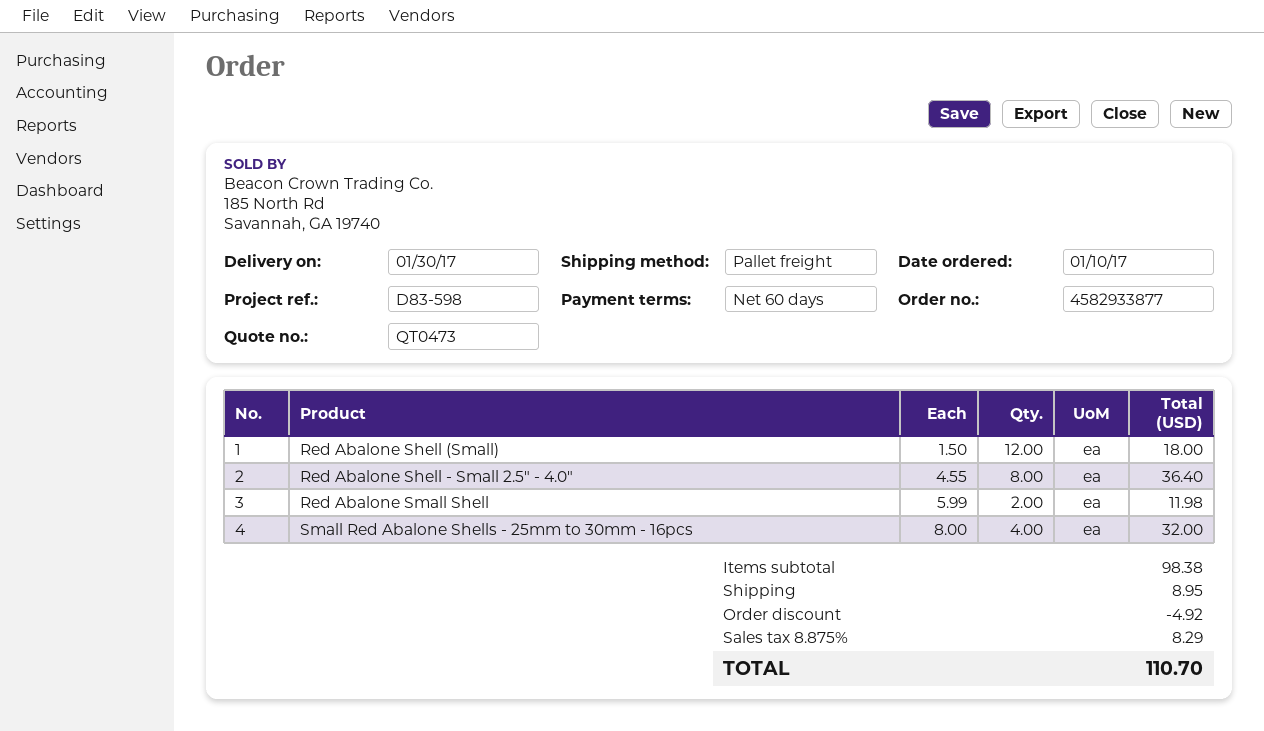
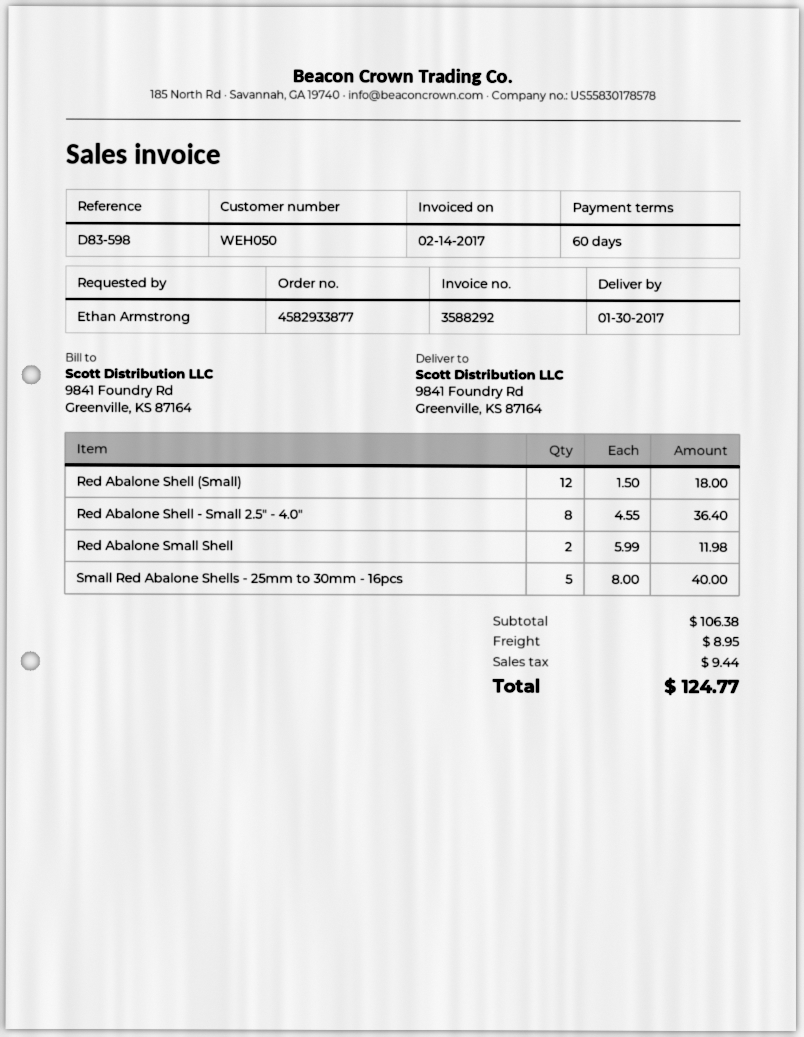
Small Red Abalone Shells - 25mm to 30mm - 16pcs: 4 x 8.00 = 32.00 -> 5 x 8.00 = 40.00
subtotal: 98.38 -> 106.38
discount: 4.92 -> none
tax: 8.29 -> 9.44
total: 110.70 -> 124.77

